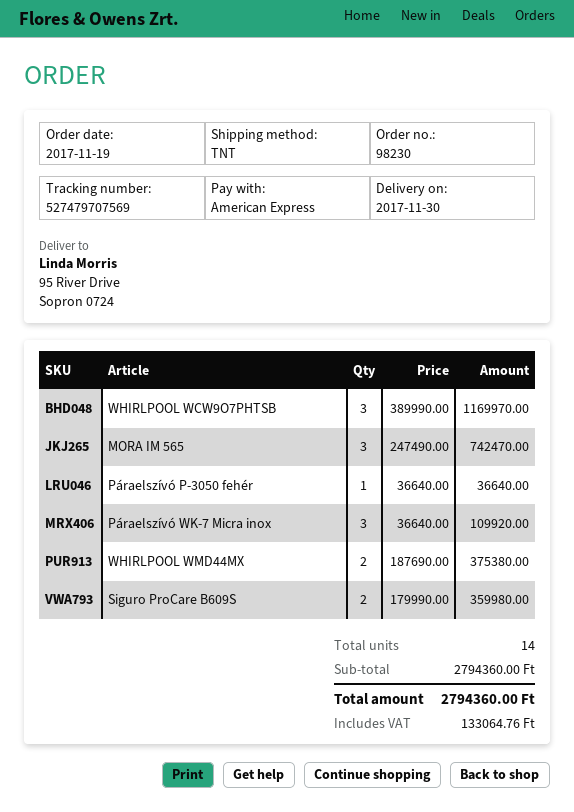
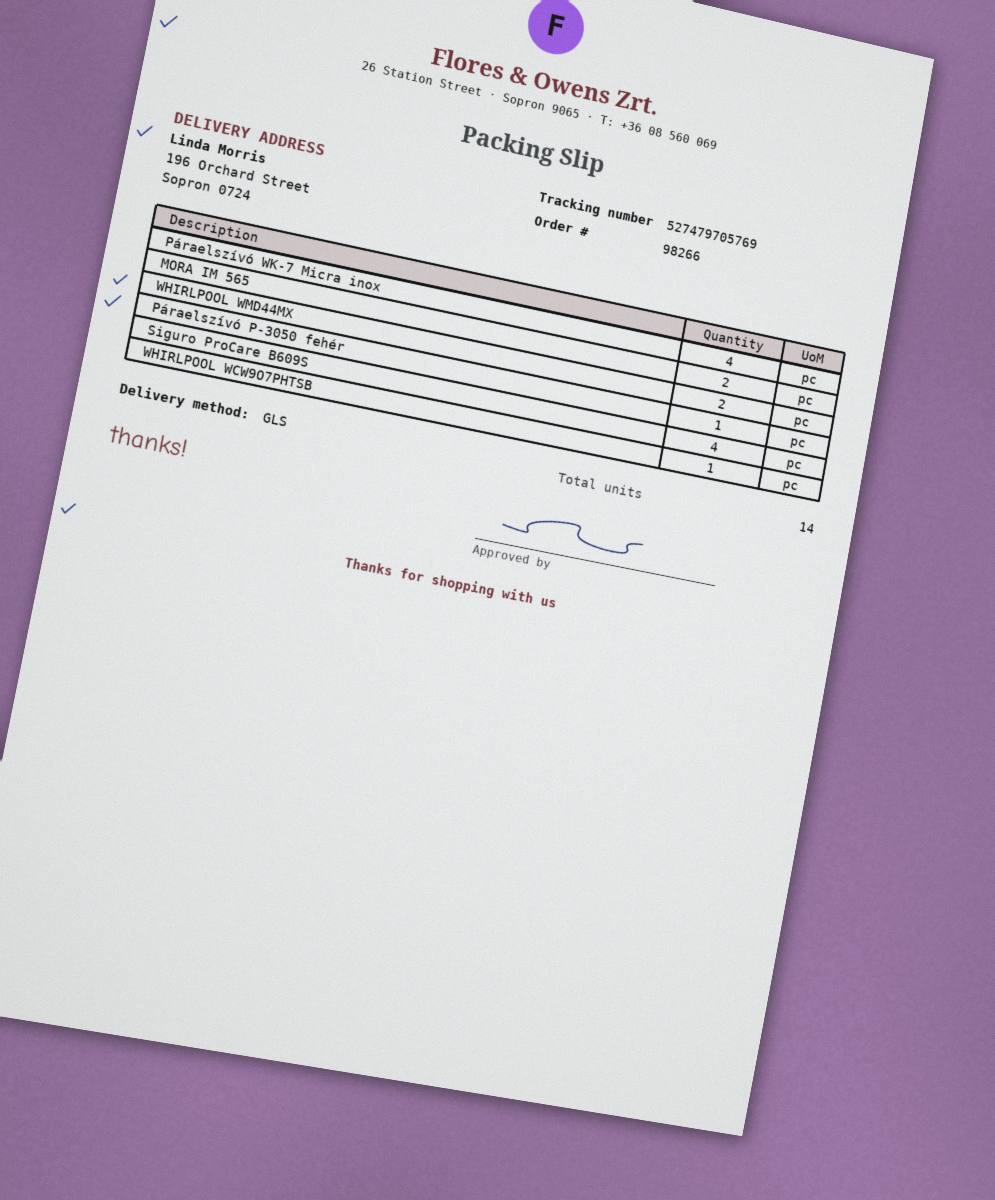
order number: 98230 -> 98266
shipping method: TNT -> GLS
tracking number: 527479707569 -> 527479705769
ship to: 95 River Drive, Sopron 0724 -> 196 Orchard Street, Sopron 0724
WHIRLPOOL WCW9O7PHTSB: 3 -> 1
MORA IM 565: 3 -> 2
Páraelszívó WK-7 Micra inox: 3 -> 4
Siguro ProCare B609S: 2 -> 4

